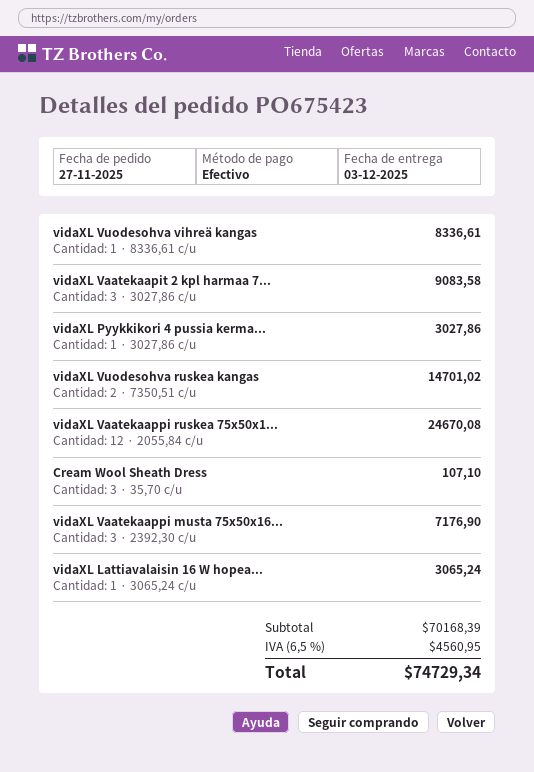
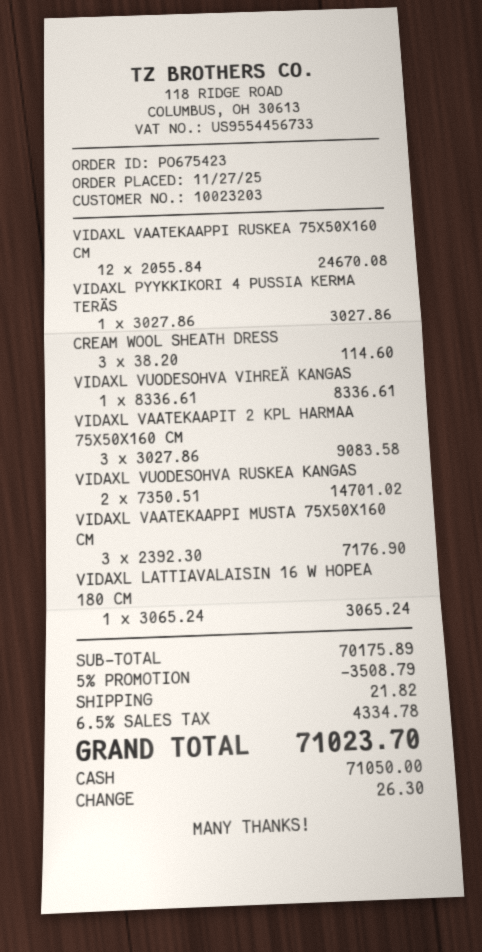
Cream Wool Sheath Dress: 3 x 35.70 = 107.10 -> 3 x 38.20 = 114.60
subtotal: 70168.39 -> 70175.89
discount: none -> 5% = 3508.79
shipping: none -> 21.82
tax: 6.5% = 4560.95 -> 6.5% = 4334.78
total: 74729.34 -> 71023.70

